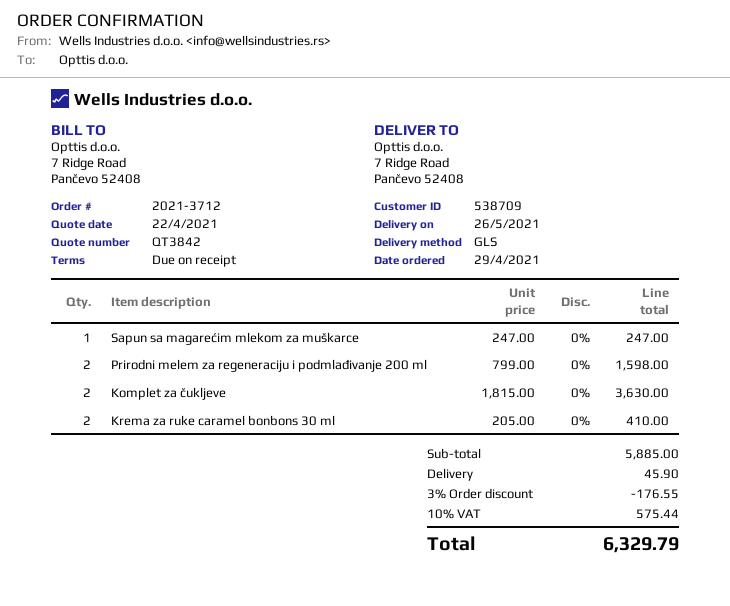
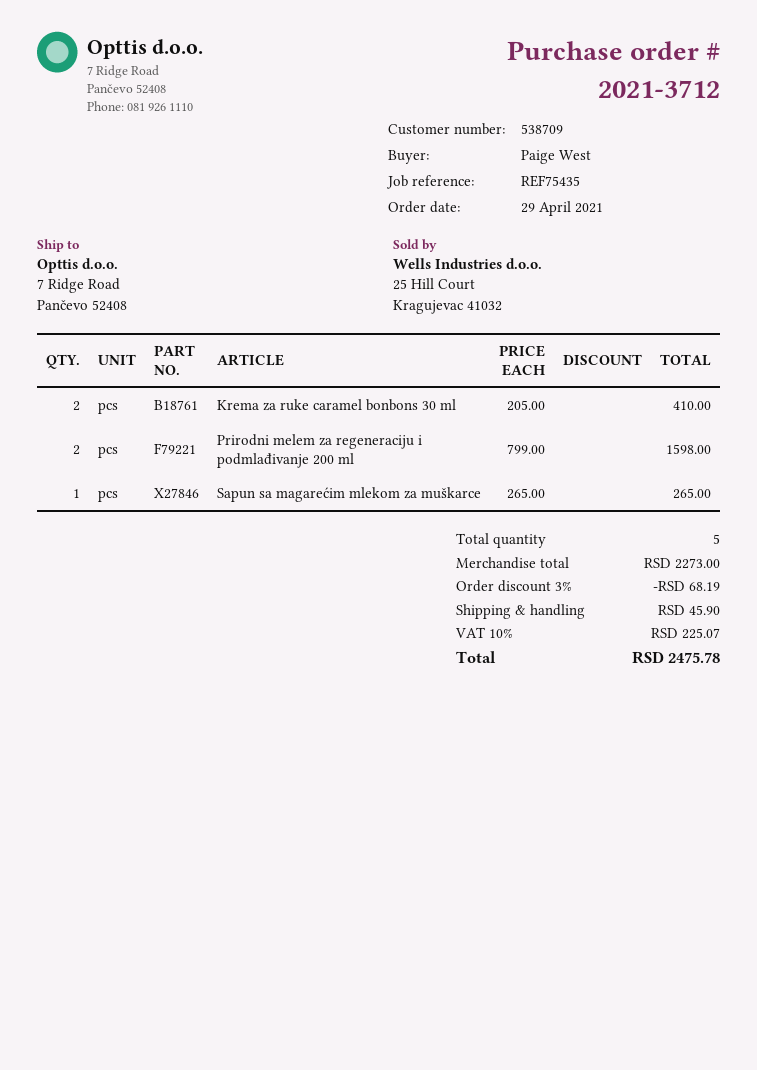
Sapun sa magarećim mlekom za muškarce: 1 x 247.00 = 247.00 -> 1 x 265.00 = 265.00
Komplet za čukljeve: 2 x 1815.00 = 3630.00 -> none
subtotal: 5885.00 -> 2273.00
discount: 3% = 176.55 -> 3% = 68.19
tax: 10% = 575.44 -> 10% = 225.07
total: 6329.79 -> 2475.78

